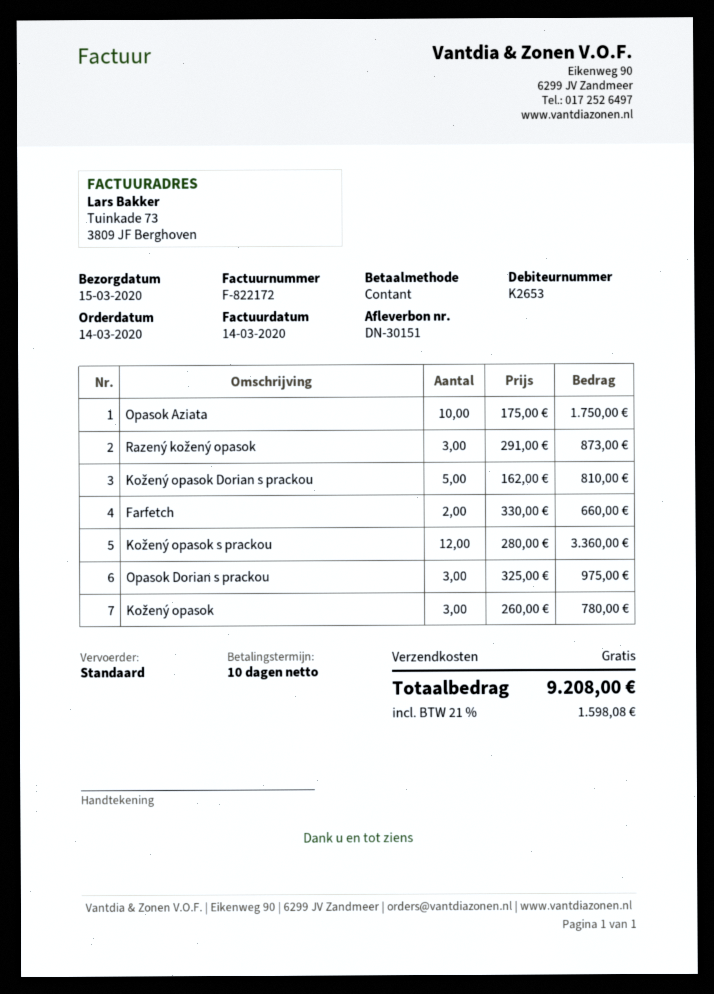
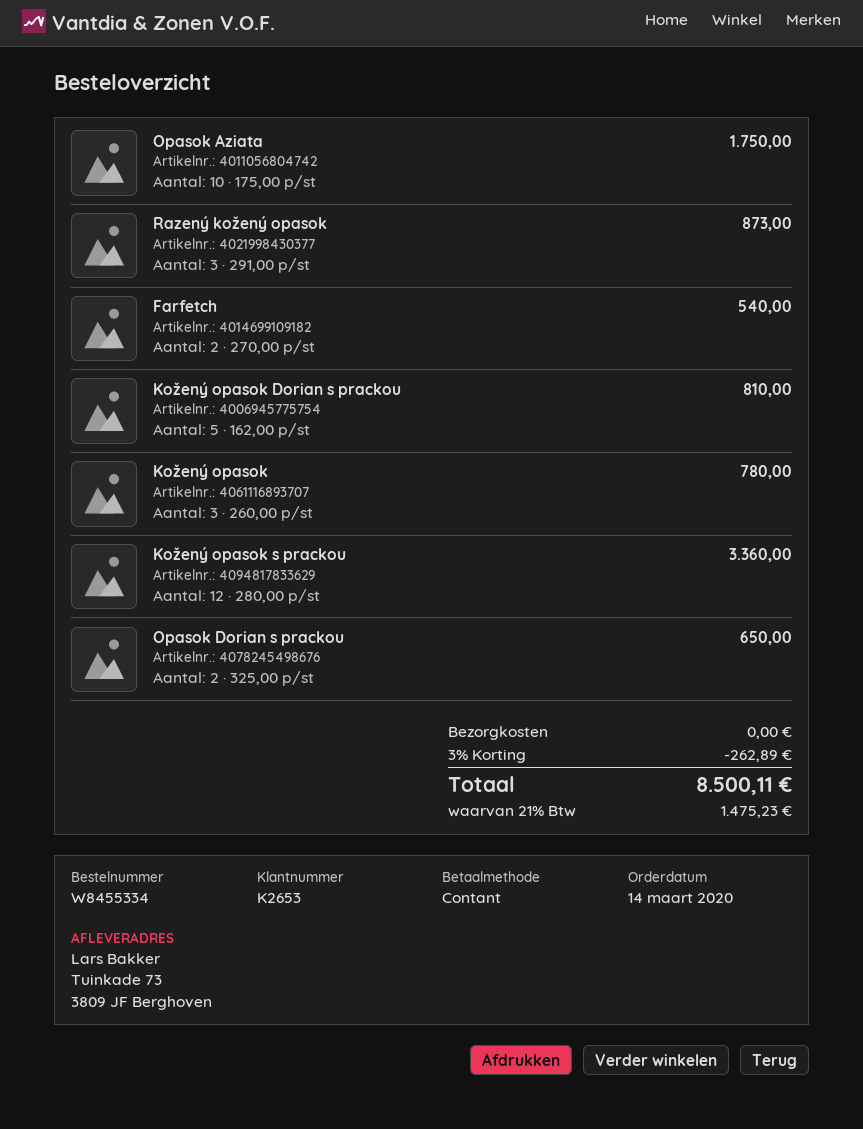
Farfetch: 2 x 330.00 = 660.00 -> 2 x 270.00 = 540.00
Opasok Dorian s prackou: 3 x 325.00 = 975.00 -> 2 x 325.00 = 650.00
discount: none -> 3% = 262.89
tax: 21% = 1598.08 -> 21% = 1475.23
total: 9208.00 -> 8500.11

